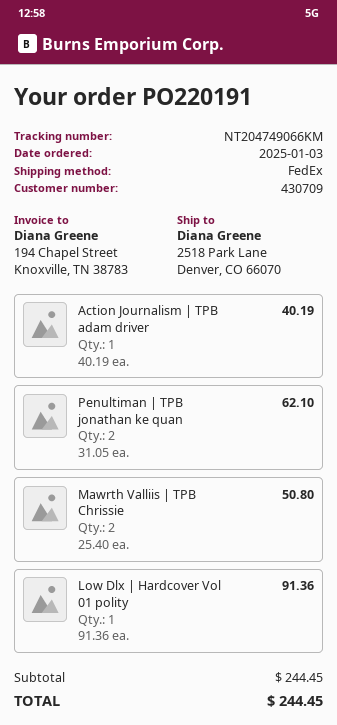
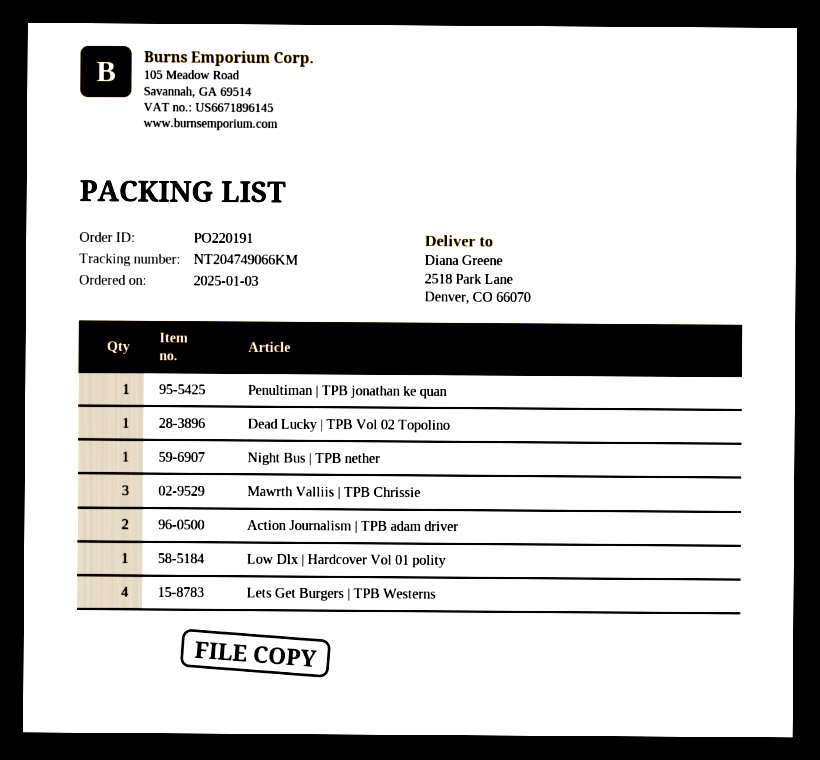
Action Journalism | TPB adam driver: 1 -> 2
Penultiman | TPB jonathan ke quan: 2 -> 1
Mawrth Valliis | TPB Chrissie: 2 -> 3
Dead Lucky | TPB Vol 02 Topolino: none -> 1
Night Bus | TPB nether: none -> 1
Lets Get Burgers | TPB Westerns: none -> 4

